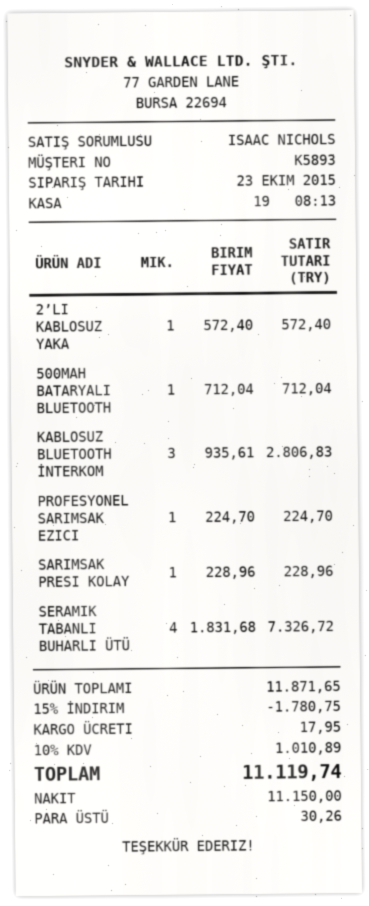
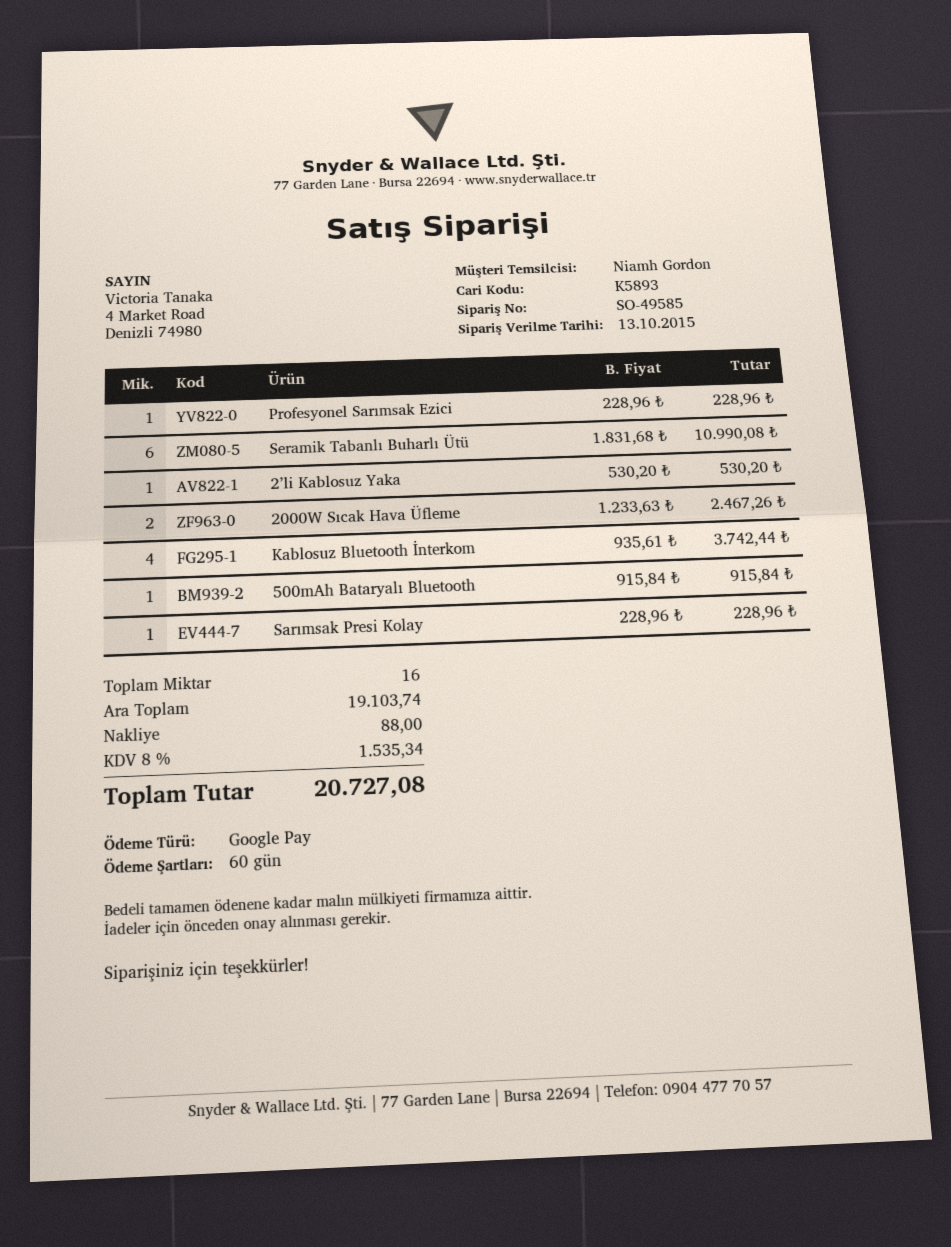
order date: 2015-10-23 -> 2015-10-13
sales rep: ISAAC NICHOLS -> Niamh Gordon
payment method: cash -> Google Pay
2’LI KABLOSUZ YAKA: 1 x 572.40 = 572.40 -> 1 x 530.20 = 530.20
500MAH BATARYALI BLUETOOTH: 1 x 712.04 = 712.04 -> 1 x 915.84 = 915.84
KABLOSUZ BLUETOOTH İNTERKOM: 3 x 935.61 = 2806.83 -> 4 x 935.61 = 3742.44
PROFESYONEL SARIMSAK EZICI: 1 x 224.70 = 224.70 -> 1 x 228.96 = 228.96
SERAMIK TABANLI BUHARLI ÜTÜ: 4 x 1831.68 = 7326.72 -> 6 x 1831.68 = 10990.08
2000W Sıcak Hava Üfleme: none -> 2 x 1233.63 = 2467.26
subtotal: 11871.65 -> 19103.74
discount: 15% = 1780.75 -> none
shipping: 17.95 -> 88.00
tax: 10% = 1010.89 -> 8% = 1535.34
total: 11119.74 -> 20727.08

